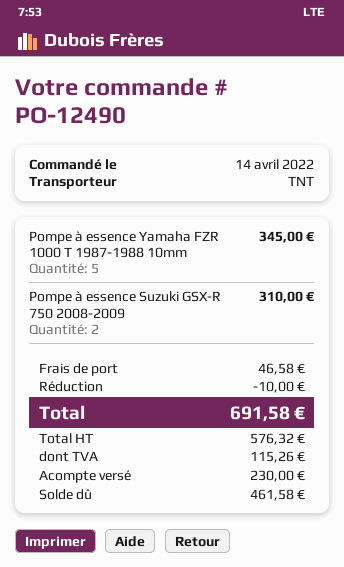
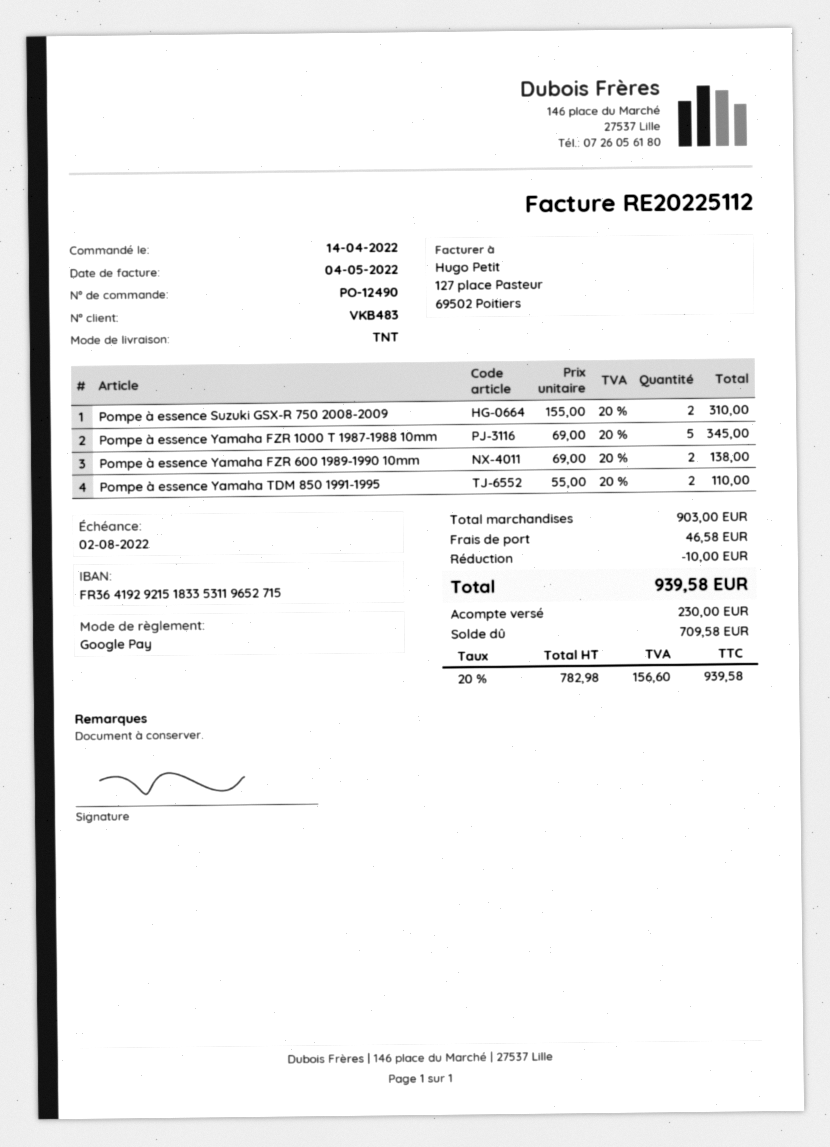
Pompe à essence Yamaha FZR 600 1989-1990 10mm: none -> 2 for 138.00
Pompe à essence Yamaha TDM 850 1991-1995: none -> 2 for 110.00
net: 576.32 -> 782.98
tax: 115.26 -> 156.60
total: 691.58 -> 939.58
balance: 461.58 -> 709.58

